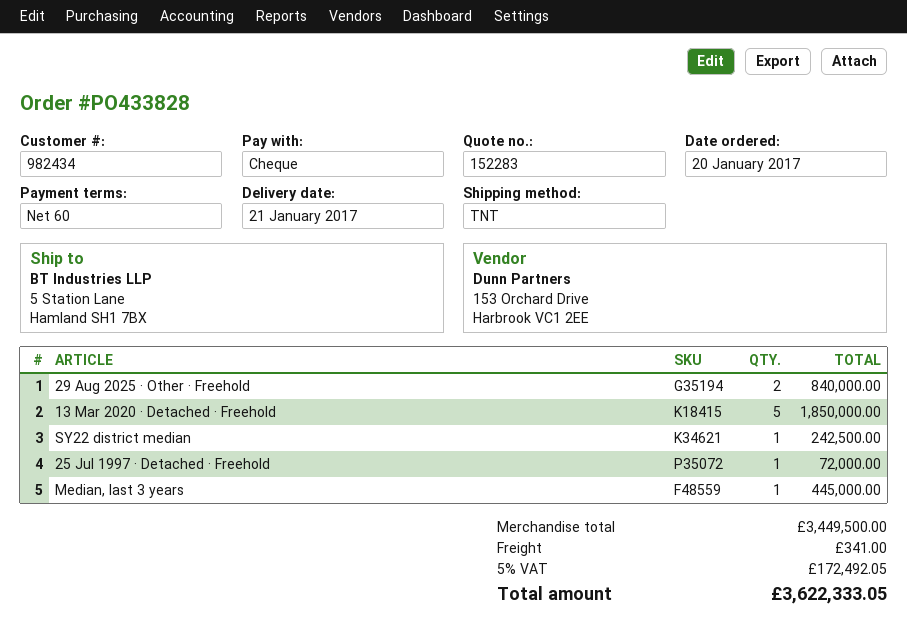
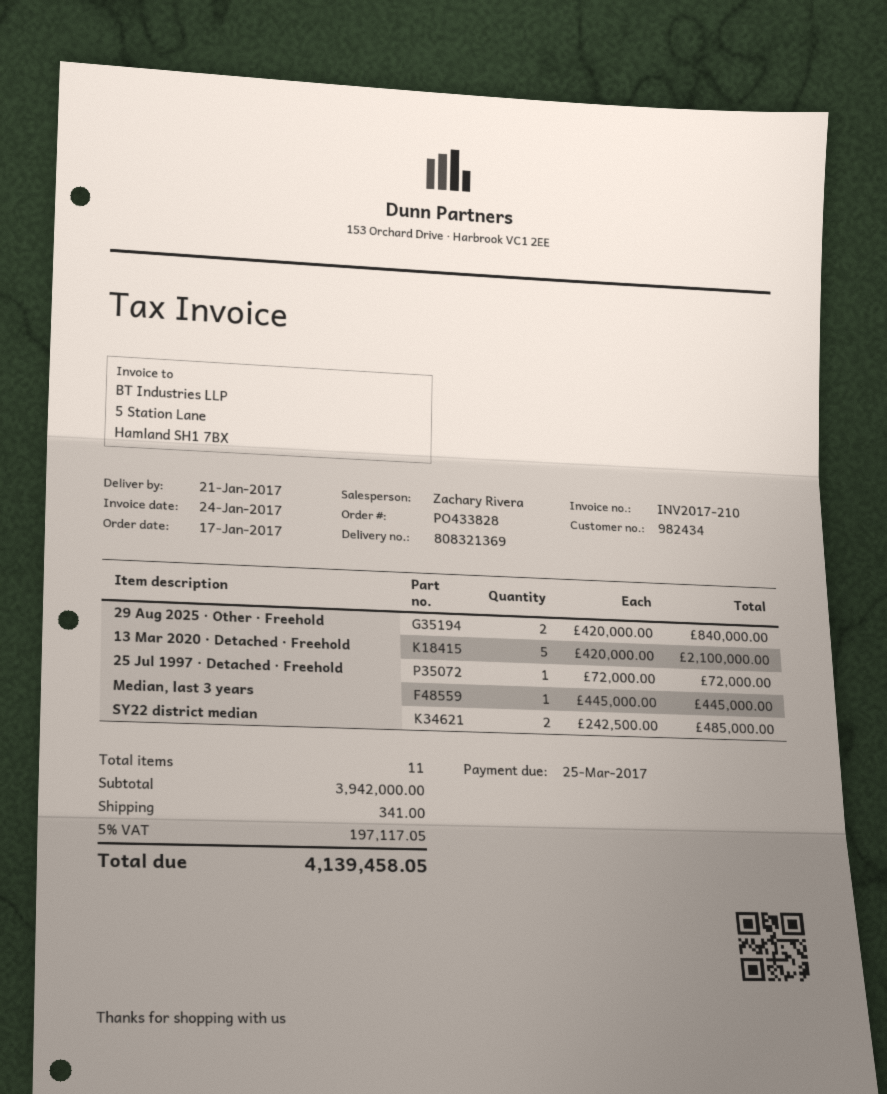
order date: 2017-01-20 -> 2017-01-17
13 Mar 2020 · Detached · Freehold: 5 for 1850000.00 -> 5 for 2100000.00
SY22 district median: 1 for 242500.00 -> 2 for 485000.00
subtotal: 3449500.00 -> 3942000.00
tax: 5% = 172492.05 -> 5% = 197117.05
total: 3622333.05 -> 4139458.05

